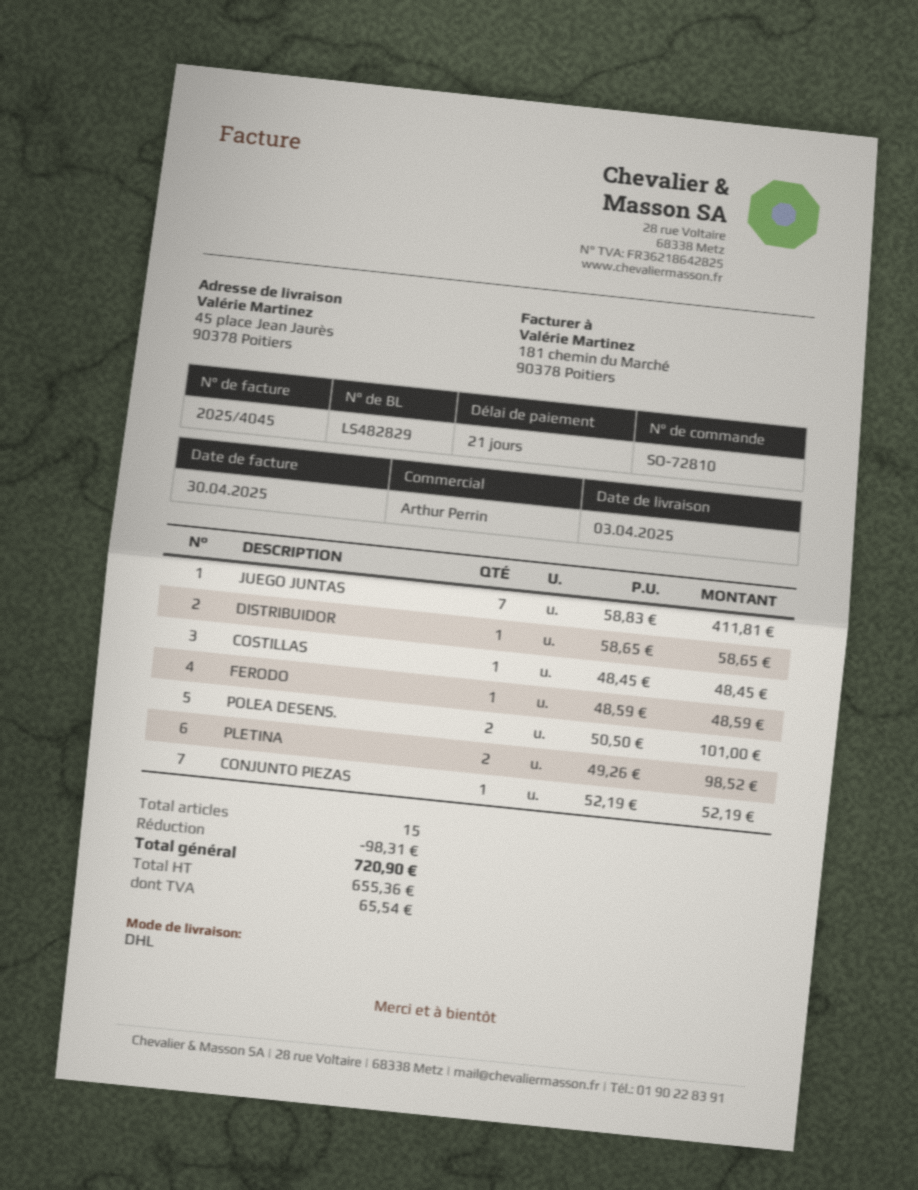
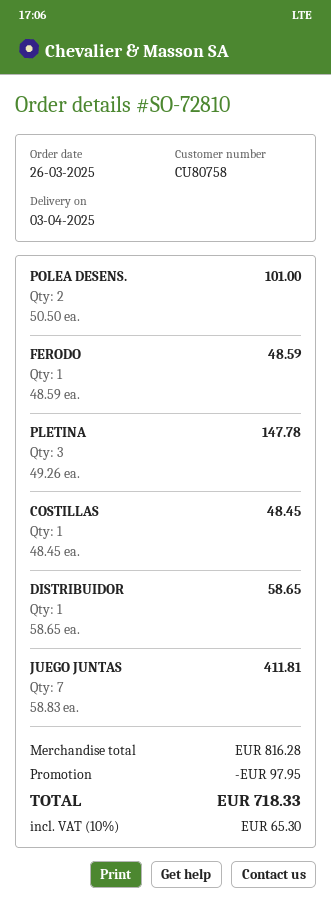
PLETINA: 2 x 49.26 = 98.52 -> 3 x 49.26 = 147.78
CONJUNTO PIEZAS: 1 x 52.19 = 52.19 -> none
discount: 98.31 -> 97.95
tax: 65.54 -> 65.30
total: 720.90 -> 718.33

